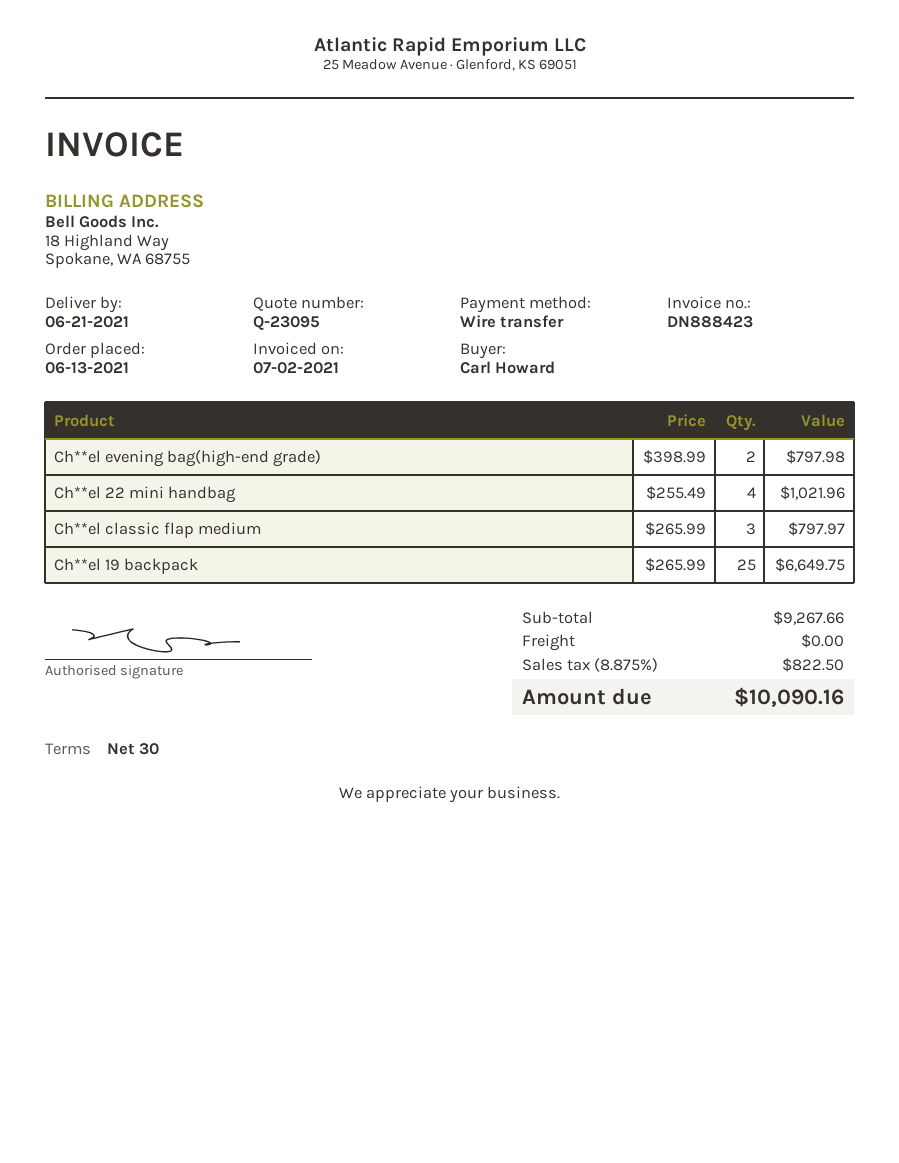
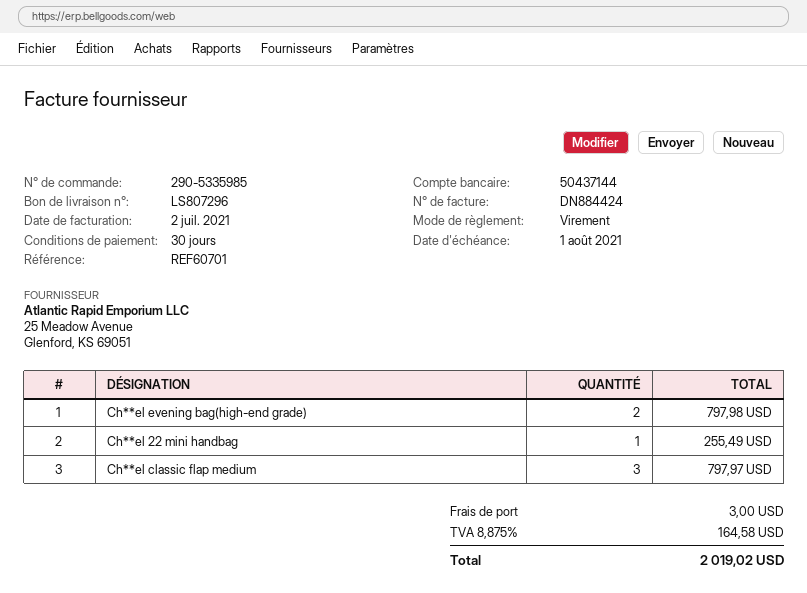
invoice number: DN888423 -> DN884424
Ch**el 22 mini handbag: 4 for 1021.96 -> 1 for 255.49
Ch**el 19 backpack: 25 for 6649.75 -> none
shipping: 0.00 -> 3.00
tax: 8.875% = 822.50 -> 8.875% = 164.58
total: 10090.16 -> 2019.02

